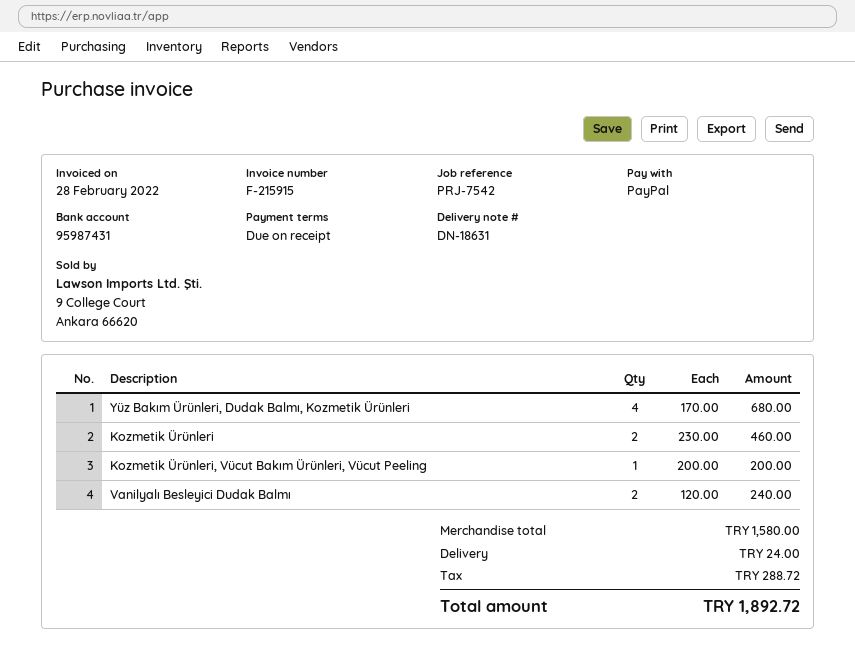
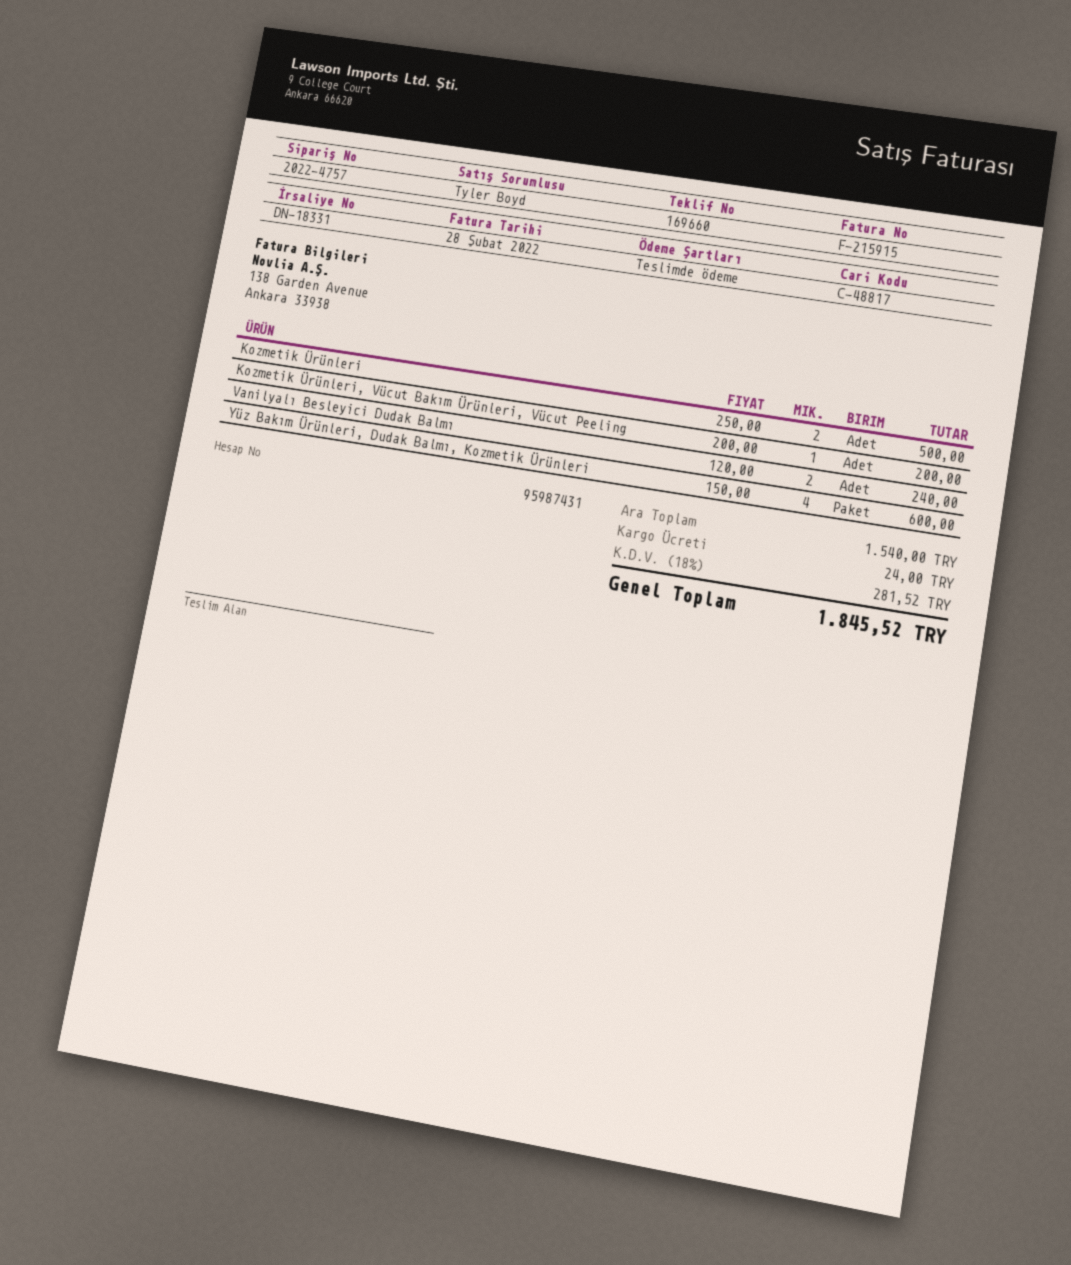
delivery note number: DN-18631 -> DN-18331
Yüz Bakım Ürünleri, Dudak Balmı, Kozmetik Ürünleri: 4 x 170.00 = 680.00 -> 4 x 150.00 = 600.00
Kozmetik Ürünleri: 2 x 230.00 = 460.00 -> 2 x 250.00 = 500.00
subtotal: 1580.00 -> 1540.00
tax: 288.72 -> 281.52
total: 1892.72 -> 1845.52

